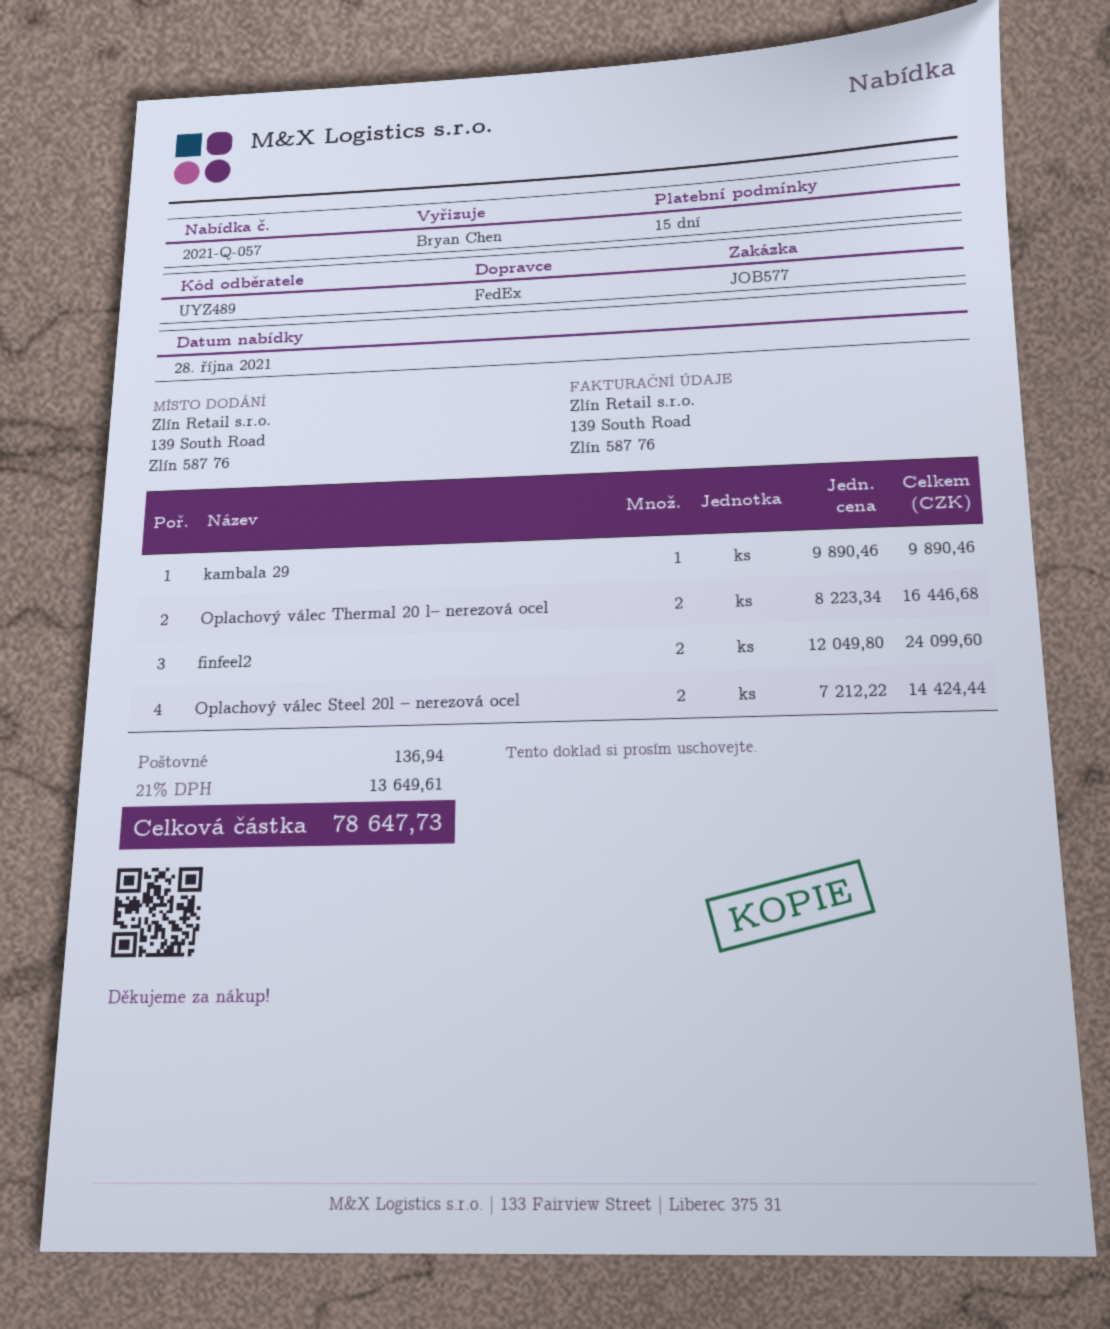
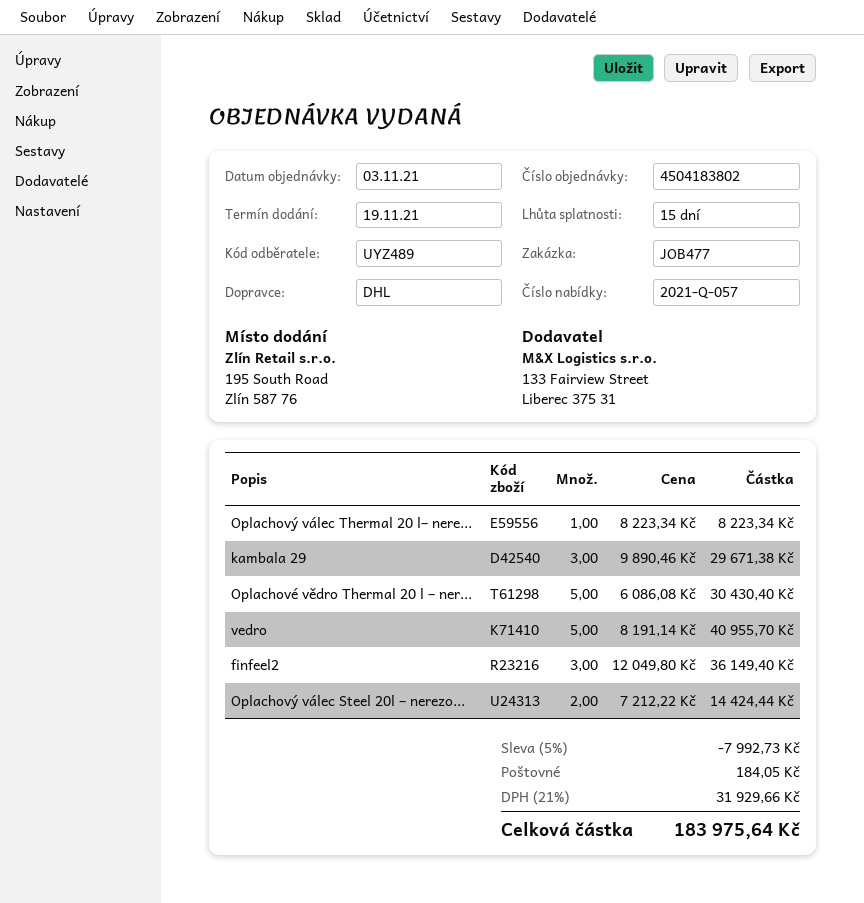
reference: JOB577 -> JOB477
shipping method: FedEx -> DHL
ship to: 139 South Road, Zlín 587 76 -> 195 South Road, Zlín 587 76
kambala 29: 1 x 9890.46 = 9890.46 -> 3 x 9890.46 = 29671.38
Oplachový válec Thermal 20 l– nerezová ocel: 2 x 8223.34 = 16446.68 -> 1 x 8223.34 = 8223.34
finfeel2: 2 x 12049.80 = 24099.60 -> 3 x 12049.80 = 36149.40
Oplachové vědro Thermal 20 l – ner...: none -> 5 x 6086.08 = 30430.40
vedro: none -> 5 x 8191.14 = 40955.70
discount: none -> 5% = 7992.73
shipping: 136.94 -> 184.05
tax: 21% = 13649.61 -> 21% = 31929.66
total: 78647.73 -> 183975.64

